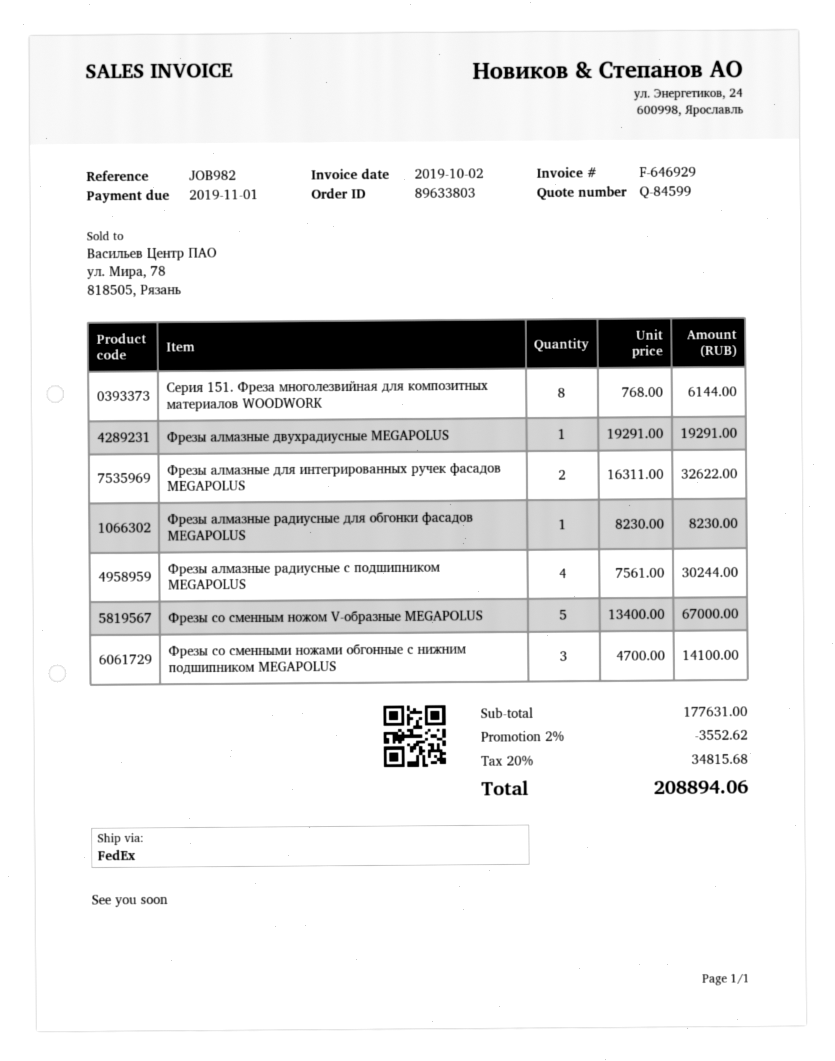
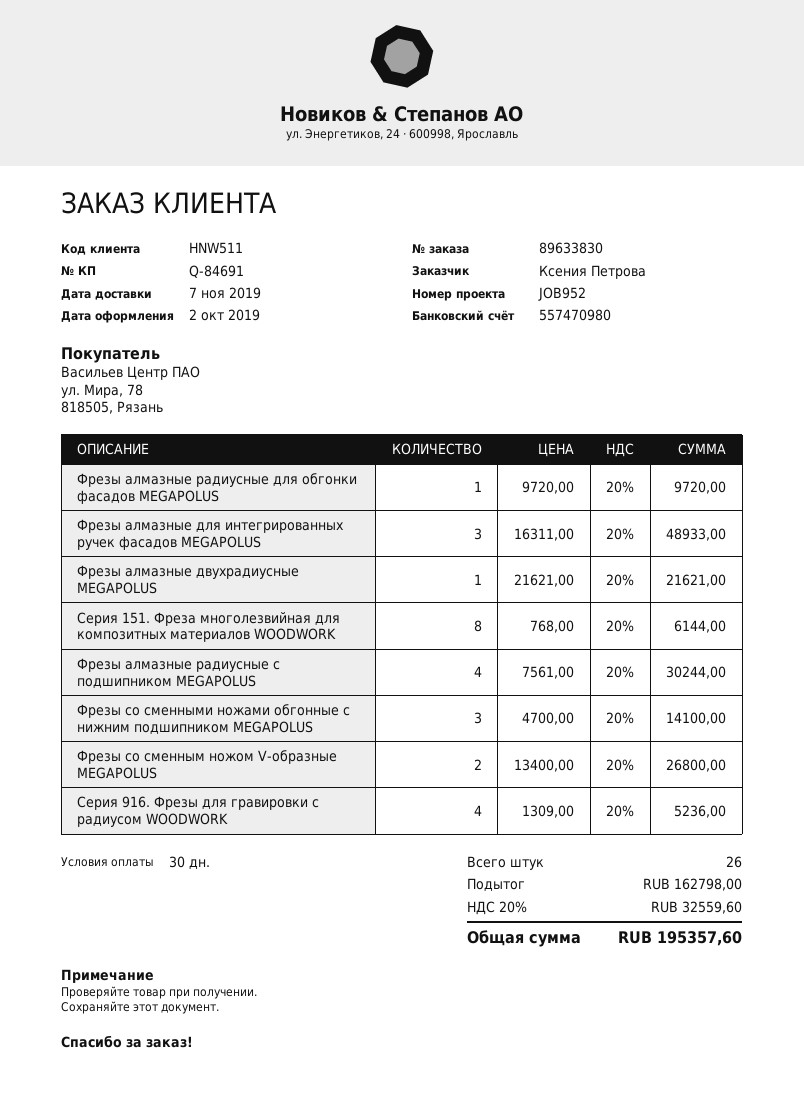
quote number: Q-84599 -> Q-84691
order number: 89633803 -> 89633830
reference: JOB982 -> JOB952
Фрезы алмазные двухрадиусные MEGAPOLUS: 1 x 19291.00 = 19291.00 -> 1 x 21621.00 = 21621.00
Фрезы алмазные для интегрированных ручек фасадов MEGAPOLUS: 2 x 16311.00 = 32622.00 -> 3 x 16311.00 = 48933.00
Фрезы алмазные радиусные для обгонки фасадов MEGAPOLUS: 1 x 8230.00 = 8230.00 -> 1 x 9720.00 = 9720.00
Фрезы со сменным ножом V-образные MEGAPOLUS: 5 x 13400.00 = 67000.00 -> 2 x 13400.00 = 26800.00
Серия 916. Фрезы для гравировки с радиусом WOODWORK: none -> 4 x 1309.00 = 5236.00
subtotal: 177631.00 -> 162798.00
discount: 2% = 3552.62 -> none
tax: 20% = 34815.68 -> 20% = 32559.60
total: 208894.06 -> 195357.60

